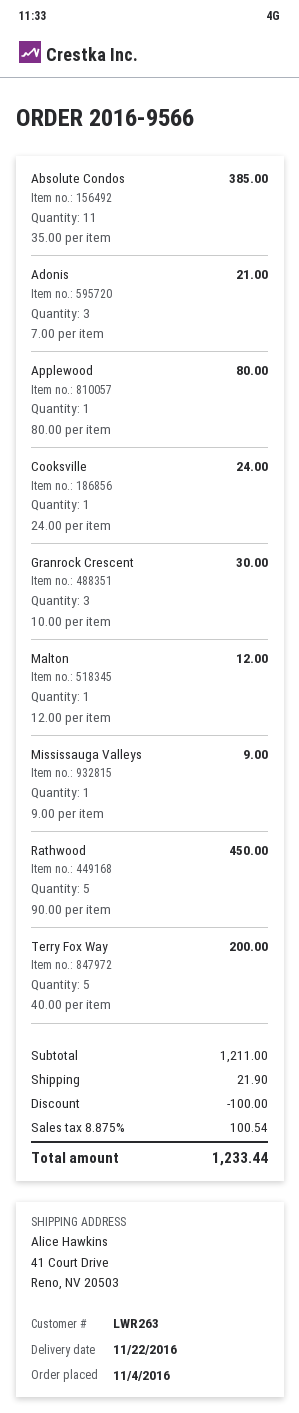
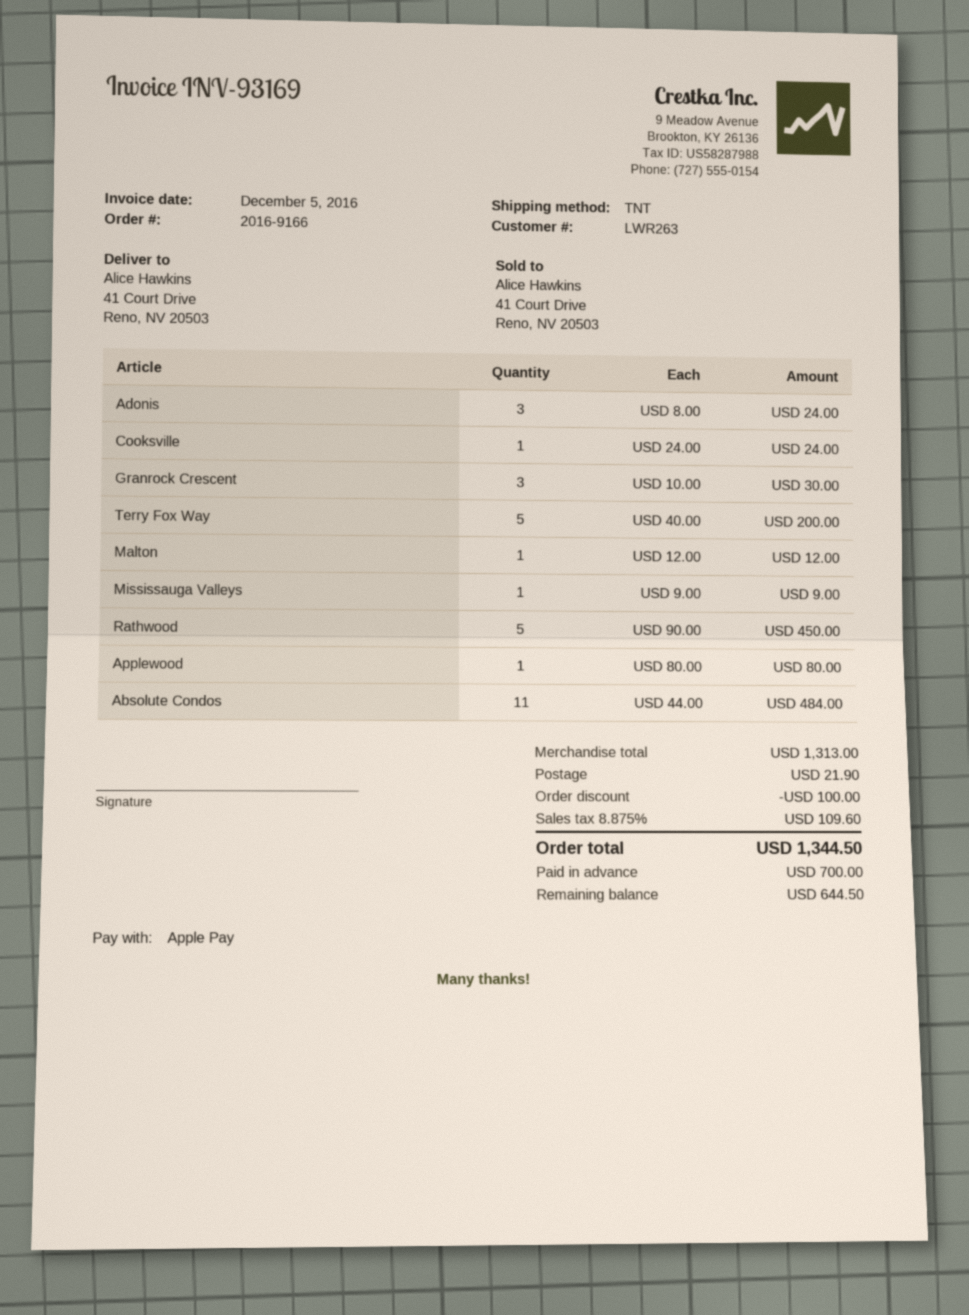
order number: 2016-9566 -> 2016-9166
Absolute Condos: 11 x 35.00 = 385.00 -> 11 x 44.00 = 484.00
Adonis: 3 x 7.00 = 21.00 -> 3 x 8.00 = 24.00
subtotal: 1211.00 -> 1313.00
tax: 8.875% = 100.54 -> 8.875% = 109.60
total: 1233.44 -> 1344.50

